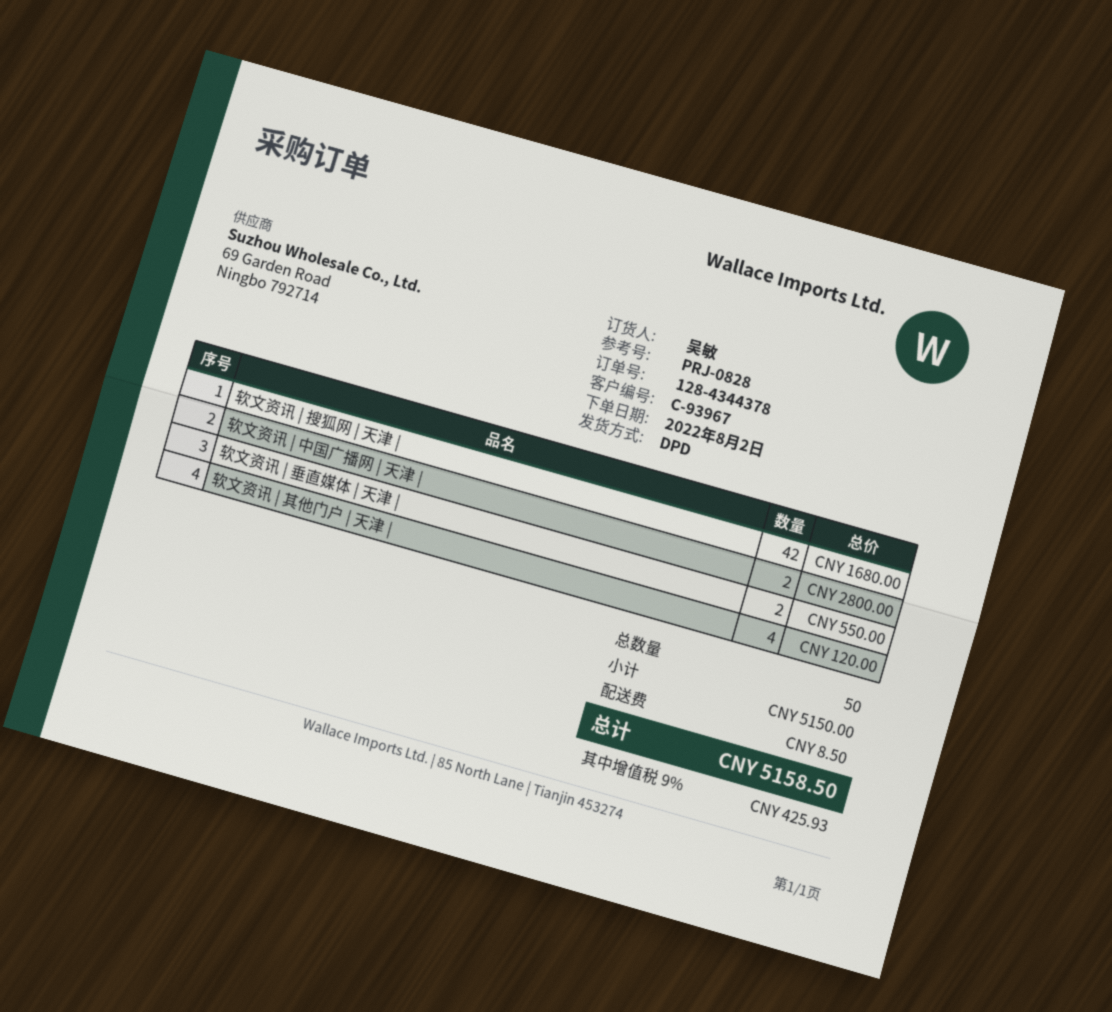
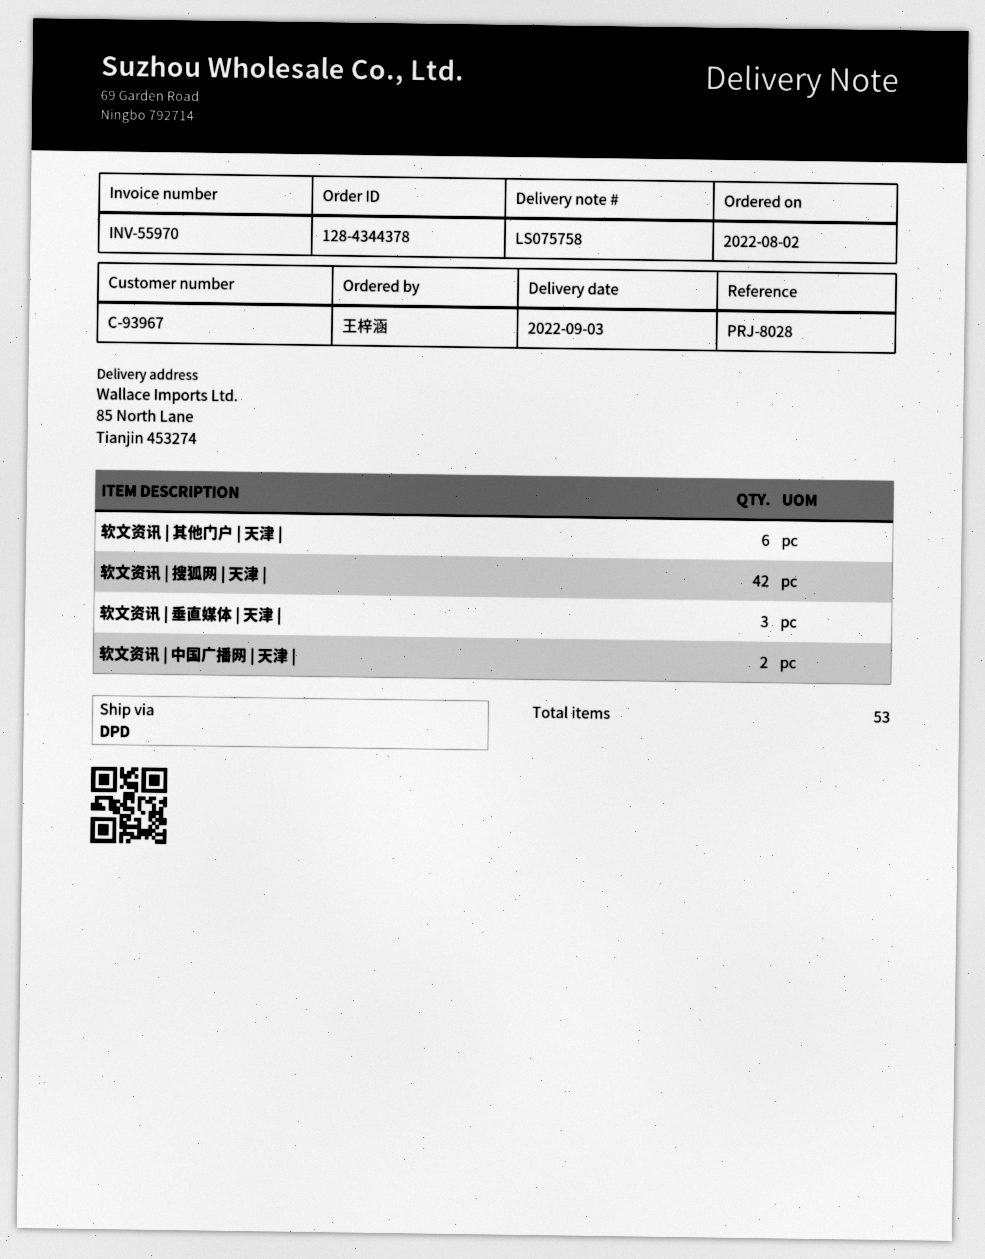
reference: PRJ-0828 -> PRJ-8028
ordered by: 吴敏 -> 王梓涵
软文资讯 | 垂直媒体 | 天津 |: 2 -> 3
软文资讯 | 其他门户 | 天津 |: 4 -> 6
total quantity: 50 -> 53

